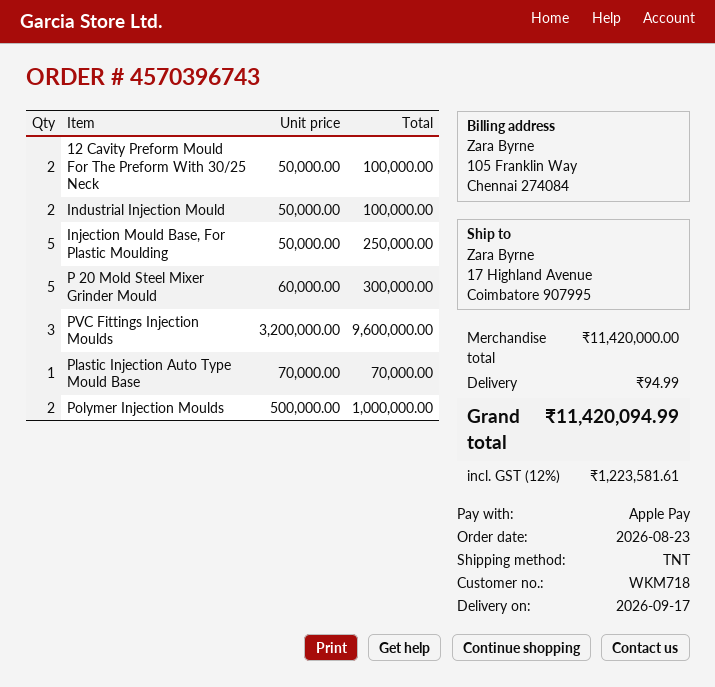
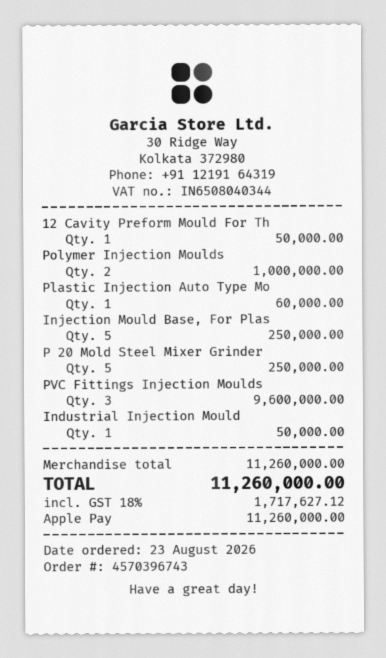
12 Cavity Preform Mould For The Preform With 30/25 Neck: 2 for 100000.00 -> 1 for 50000.00
Industrial Injection Mould: 2 for 100000.00 -> 1 for 50000.00
P 20 Mold Steel Mixer Grinder Mould: 5 for 300000.00 -> 5 for 250000.00
Plastic Injection Auto Type Mould Base: 1 for 70000.00 -> 1 for 60000.00
subtotal: 11420000.00 -> 11260000.00
shipping: 94.99 -> none
tax: 12% = 1223581.61 -> 18% = 1717627.12
total: 11420094.99 -> 11260000.00

